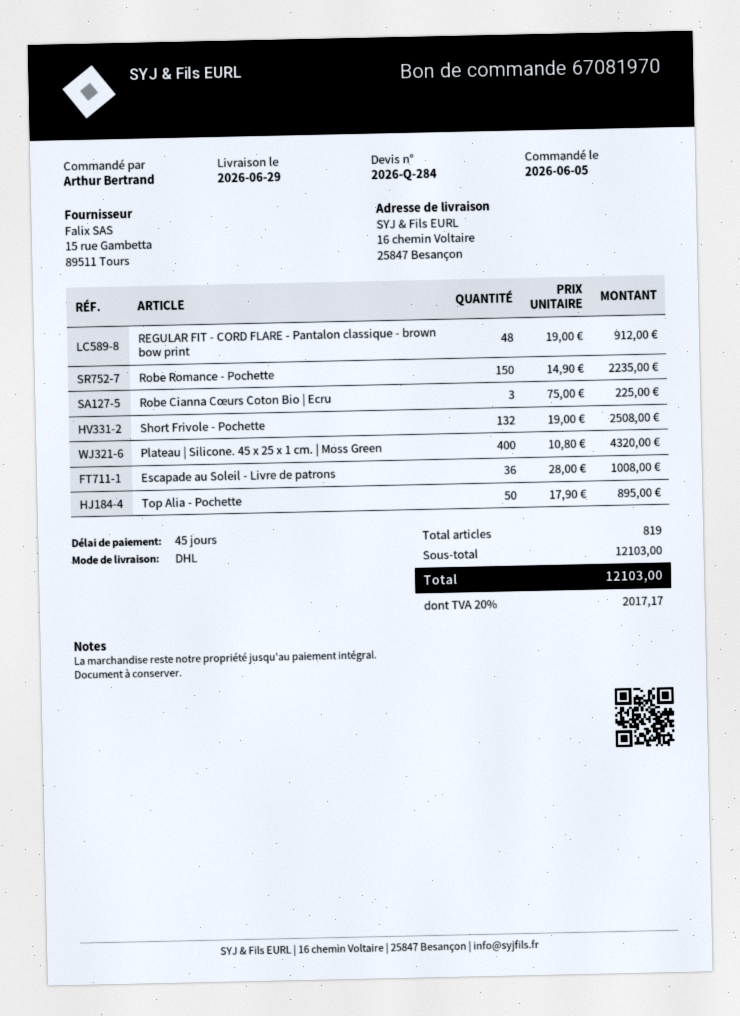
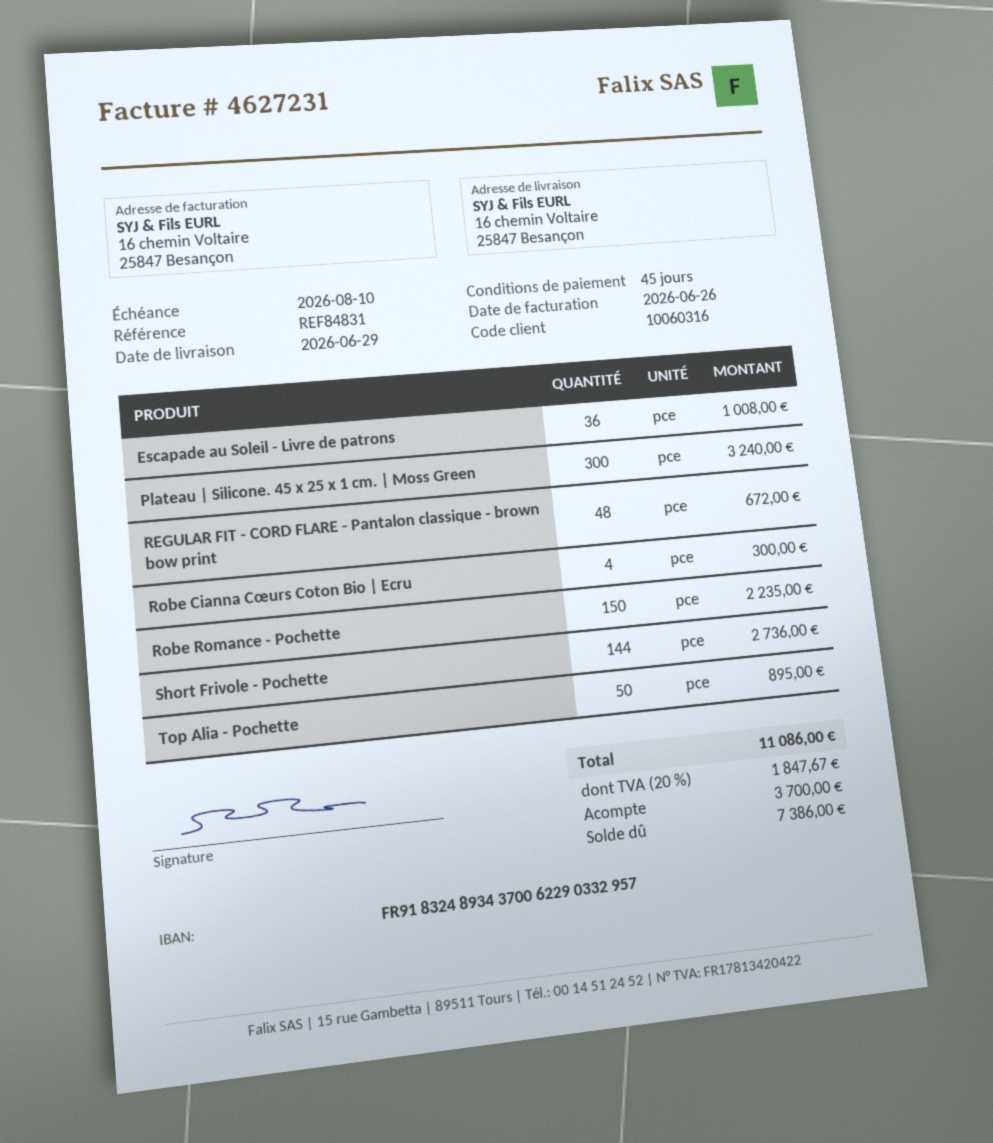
REGULAR FIT - CORD FLARE - Pantalon classique - brown bow print: 48 for 912.00 -> 48 for 672.00
Robe Cianna Cœurs Coton Bio | Ecru: 3 for 225.00 -> 4 for 300.00
Short Frivole - Pochette: 132 for 2508.00 -> 144 for 2736.00
Plateau | Silicone. 45 x 25 x 1 cm. | Moss Green: 400 for 4320.00 -> 300 for 3240.00
tax: 20% = 2017.17 -> 20% = 1847.67
total: 12103.00 -> 11086.00

